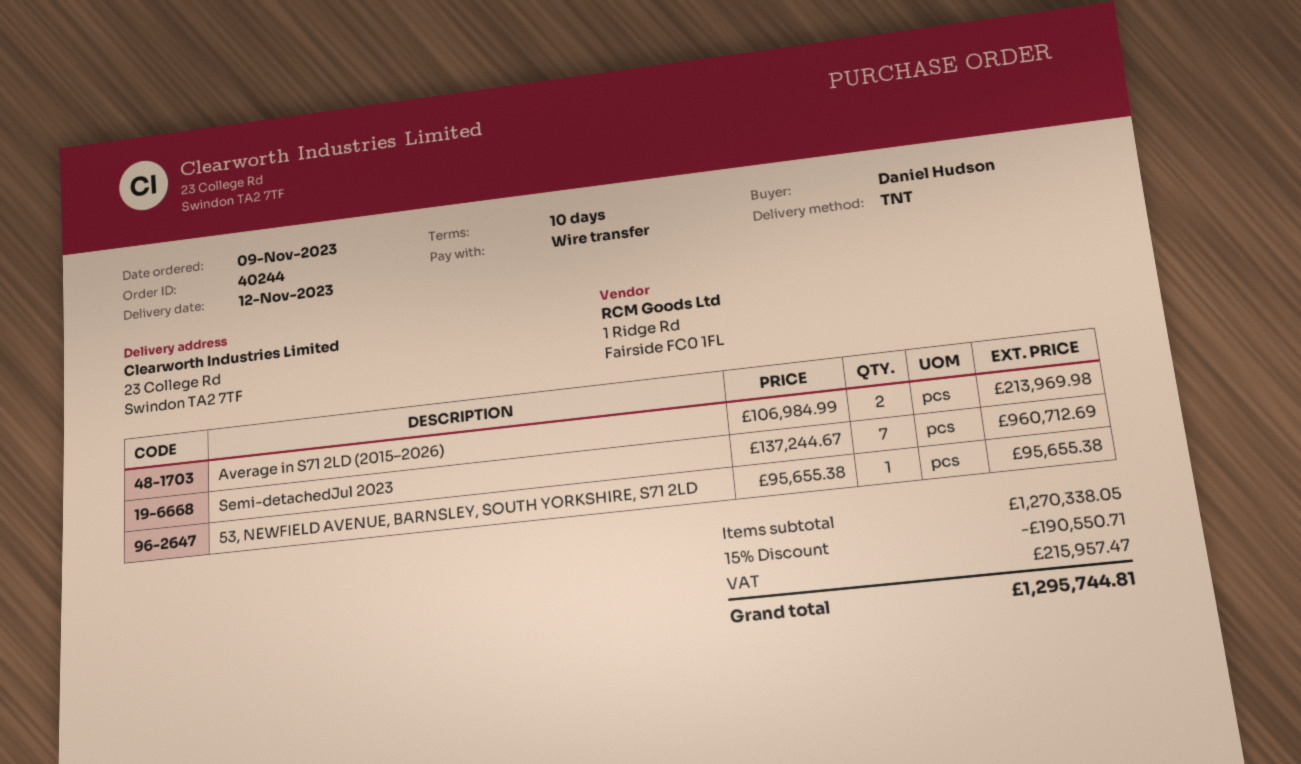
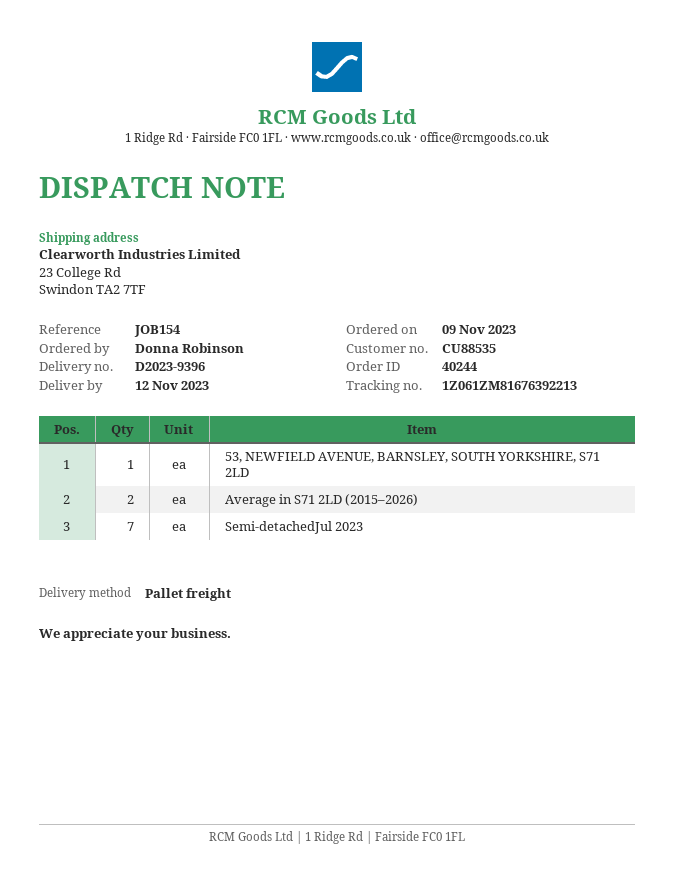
ordered by: Daniel Hudson -> Donna Robinson
shipping method: TNT -> pallet freight

